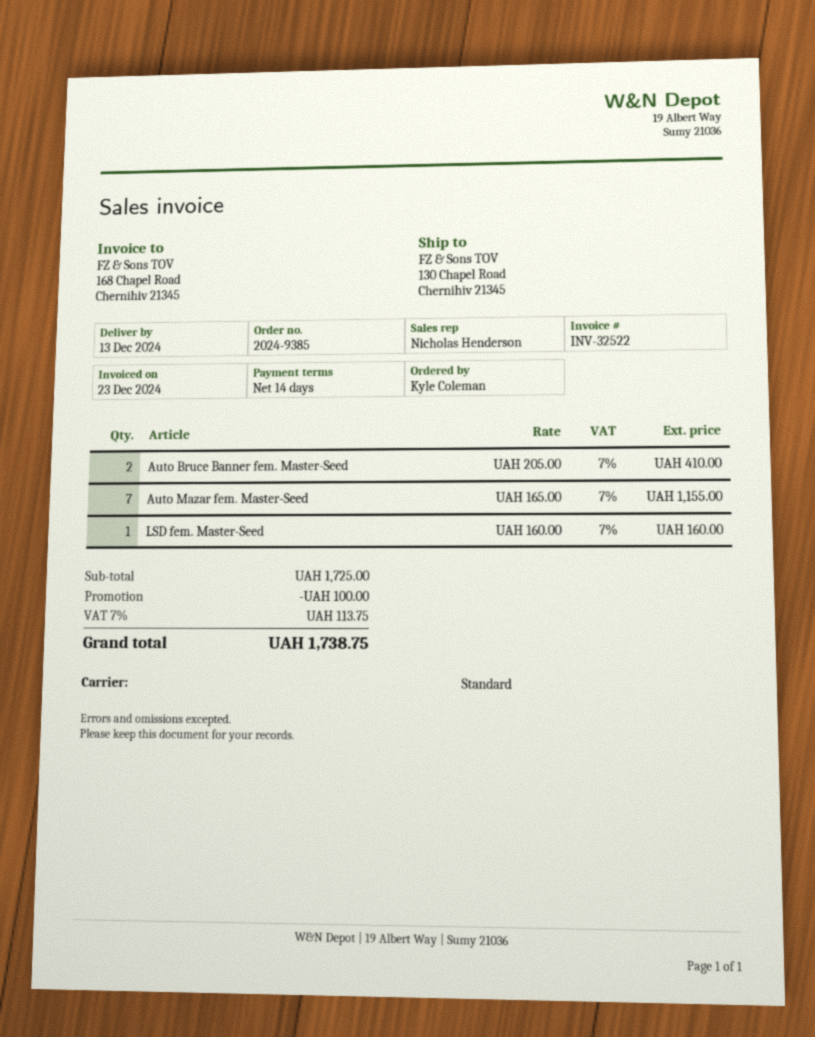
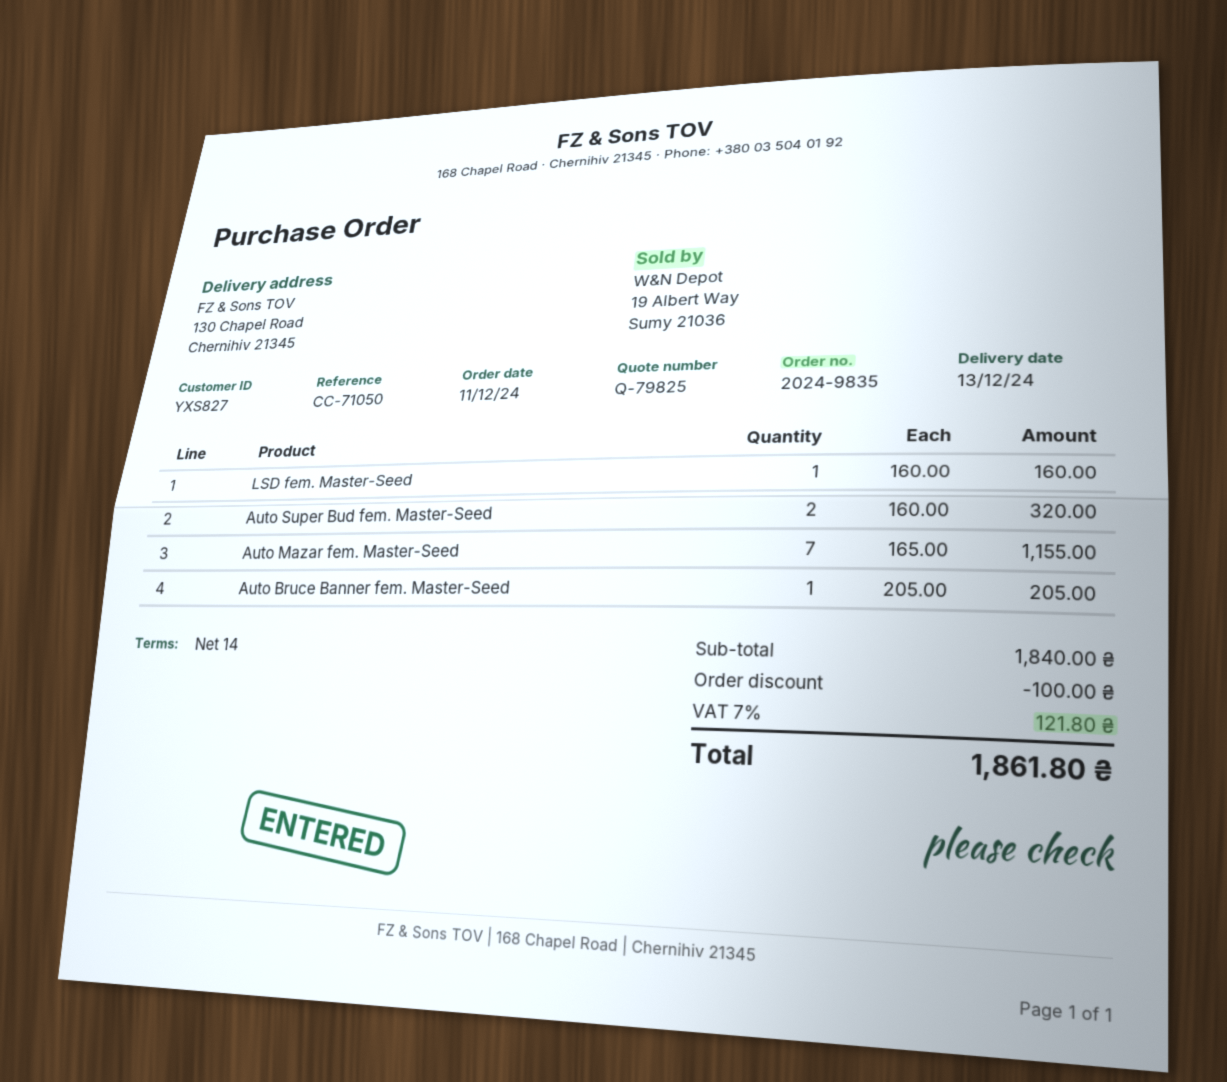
order number: 2024-9385 -> 2024-9835
Auto Bruce Banner fem. Master-Seed: 2 x 205.00 = 410.00 -> 1 x 205.00 = 205.00
Auto Super Bud fem. Master-Seed: none -> 2 x 160.00 = 320.00
subtotal: 1725.00 -> 1840.00
tax: 7% = 113.75 -> 7% = 121.80
total: 1738.75 -> 1861.80

